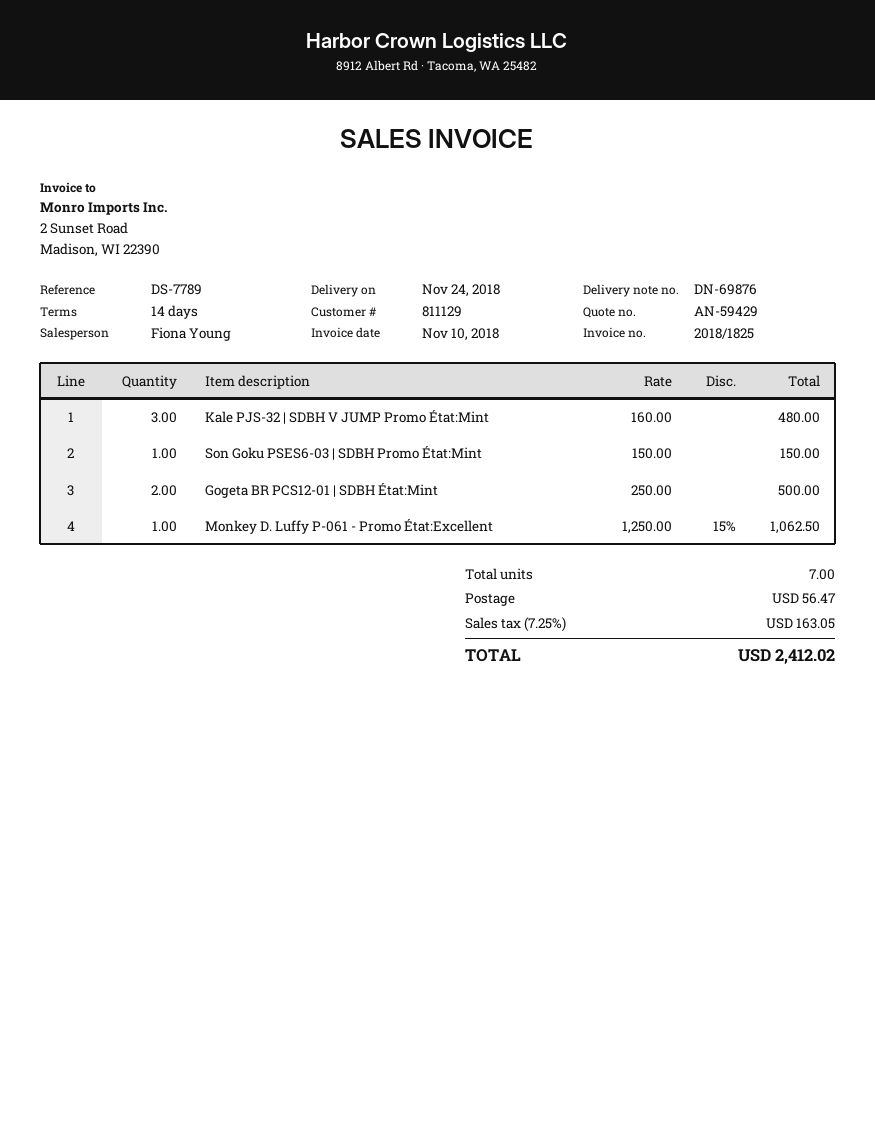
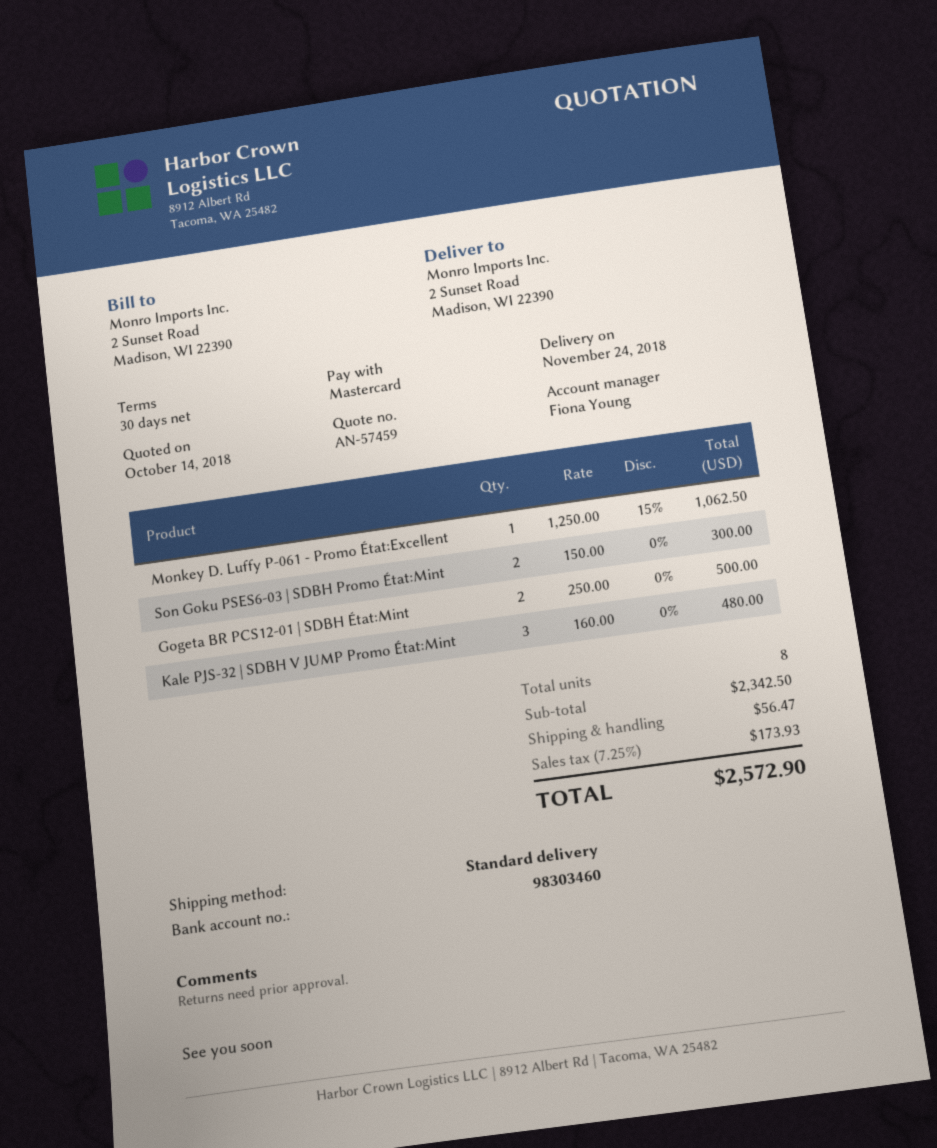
quote number: AN-59429 -> AN-57459
payment terms: 14 days -> 30 days
Son Goku PSES6-03 | SDBH Promo État:Mint: 1 x 150.00 = 150.00 -> 2 x 150.00 = 300.00
total quantity: 7 -> 8
tax: 7.25% = 163.05 -> 7.25% = 173.93
total: 2412.02 -> 2572.90

